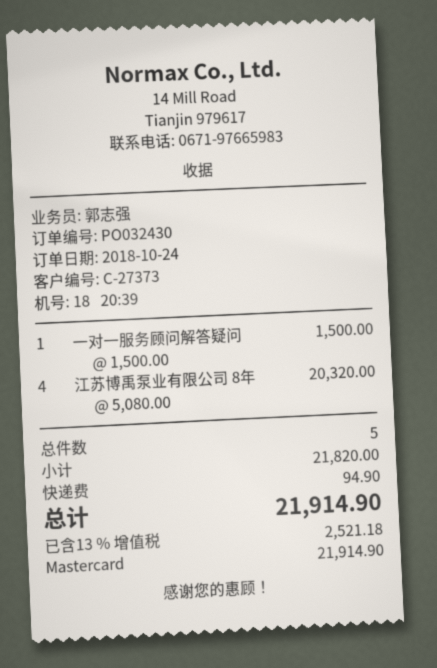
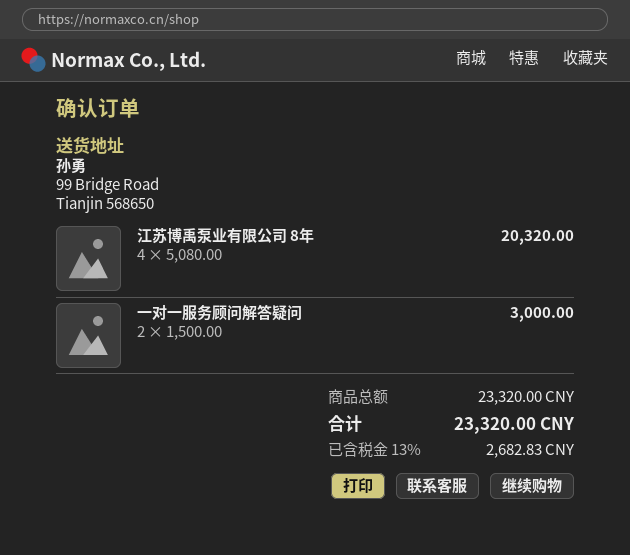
一对一服务顾问解答疑问: 1 x 1500.00 = 1500.00 -> 2 x 1500.00 = 3000.00
subtotal: 21820.00 -> 23320.00
shipping: 94.90 -> none
tax: 13% = 2521.18 -> 13% = 2682.83
total: 21914.90 -> 23320.00

